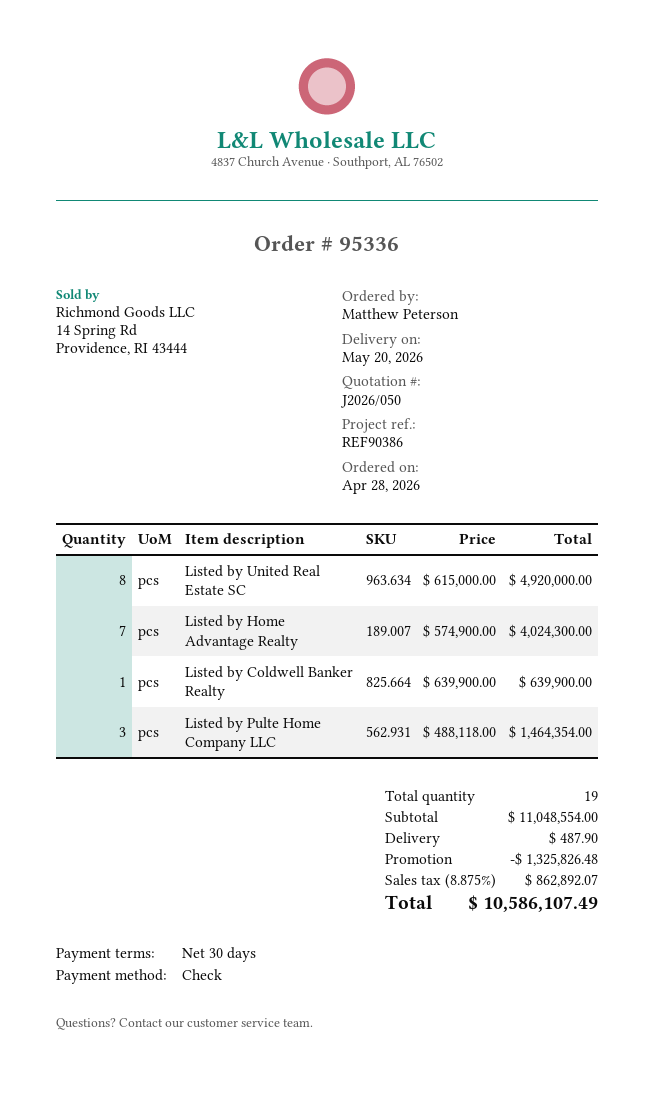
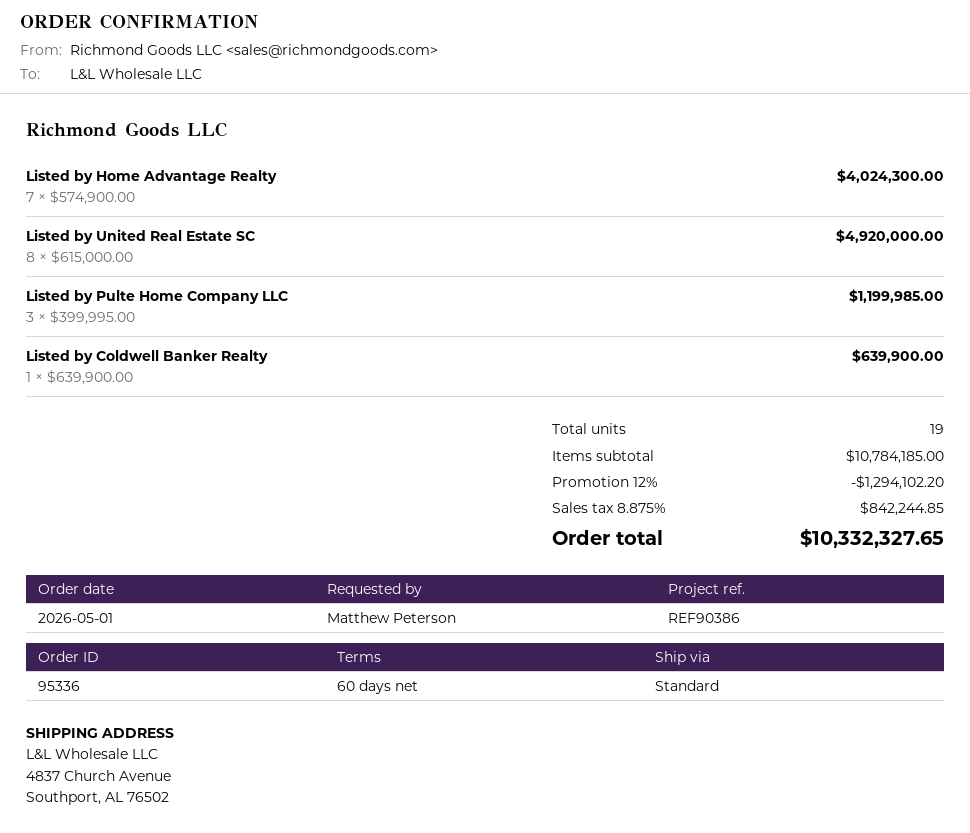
order date: 2026-04-28 -> 2026-05-01
payment terms: 30 days -> 60 days
Listed by Pulte Home Company LLC: 3 x 488118.00 = 1464354.00 -> 3 x 399995.00 = 1199985.00
subtotal: 11048554.00 -> 10784185.00
discount: 1325826.48 -> 1294102.20
shipping: 487.90 -> none
tax: 8.875% = 862892.07 -> 8.875% = 842244.85
total: 10586107.49 -> 10332327.65

